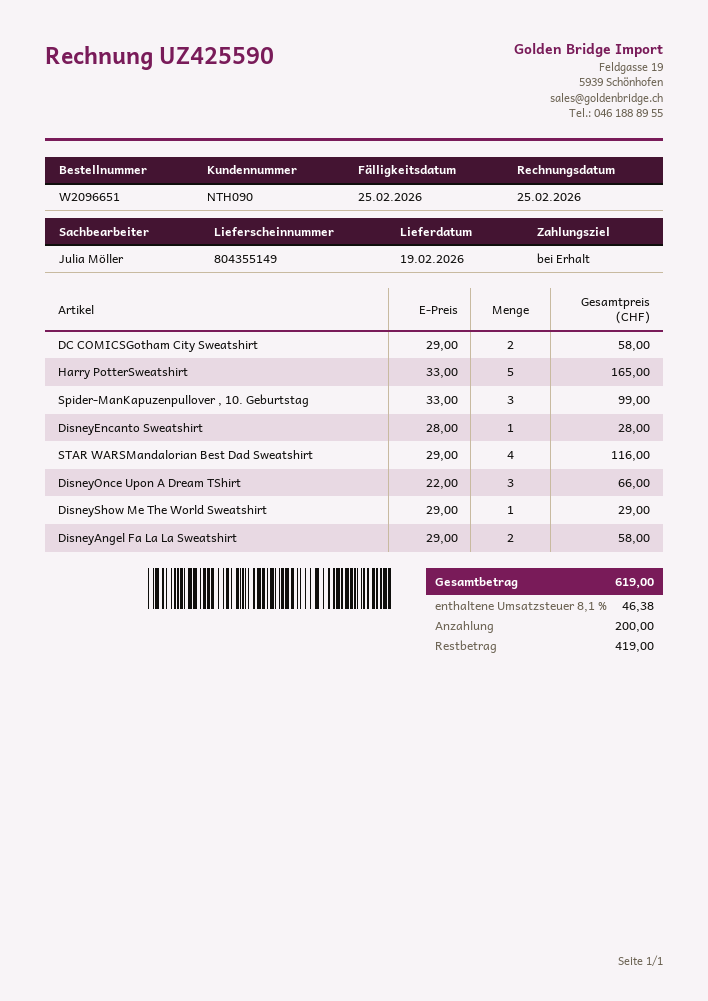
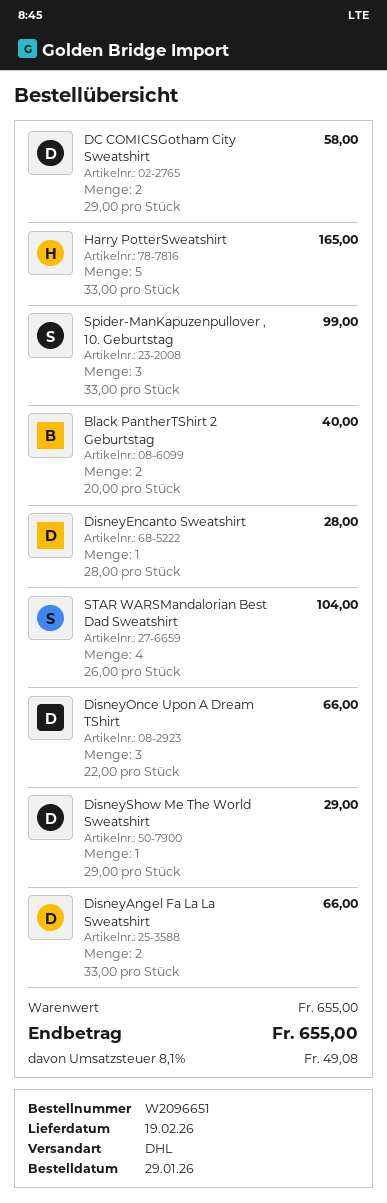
STAR WARSMandalorian Best Dad Sweatshirt: 4 x 29.00 = 116.00 -> 4 x 26.00 = 104.00
DisneyAngel Fa La La Sweatshirt: 2 x 29.00 = 58.00 -> 2 x 33.00 = 66.00
Black PantherTShirt 2 Geburtstag: none -> 2 x 20.00 = 40.00
tax: 8.1% = 46.38 -> 8.1% = 49.08
total: 619.00 -> 655.00

